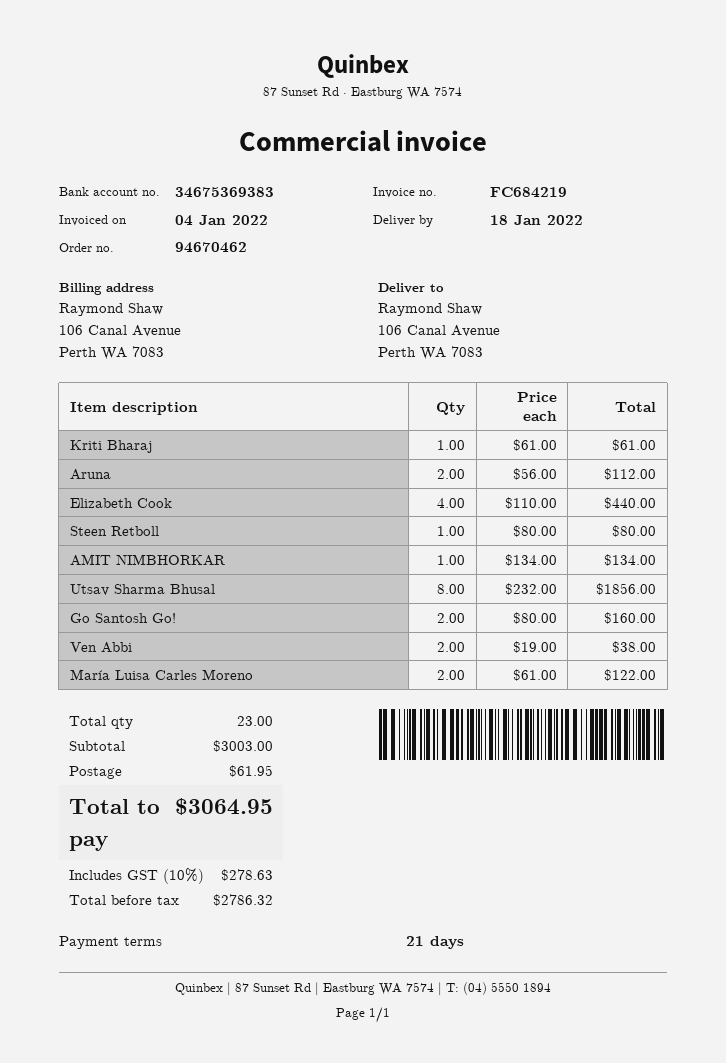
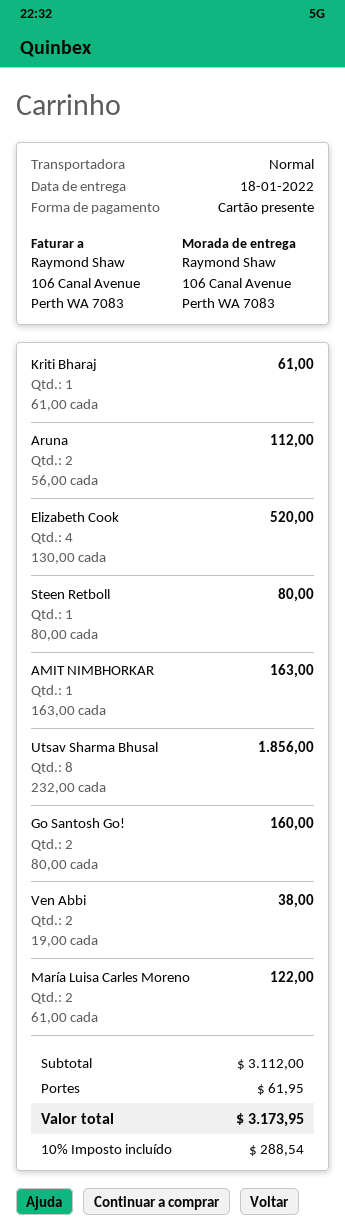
Elizabeth Cook: 4 x 110.00 = 440.00 -> 4 x 130.00 = 520.00
AMIT NIMBHORKAR: 1 x 134.00 = 134.00 -> 1 x 163.00 = 163.00
subtotal: 3003.00 -> 3112.00
tax: 10% = 278.63 -> 10% = 288.54
total: 3064.95 -> 3173.95

